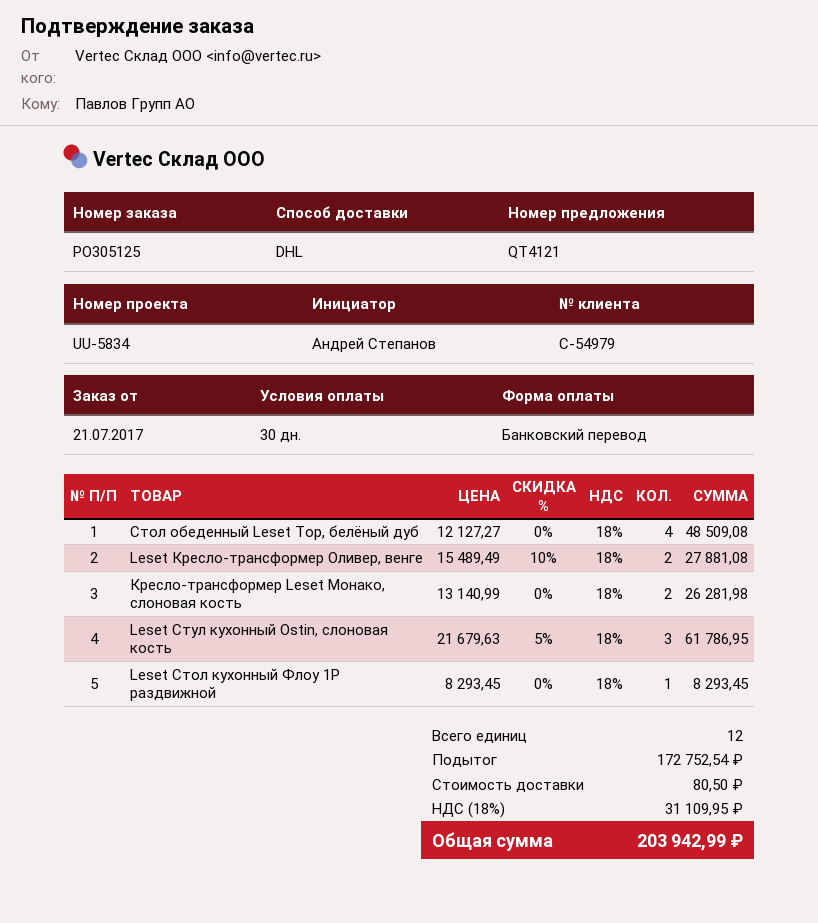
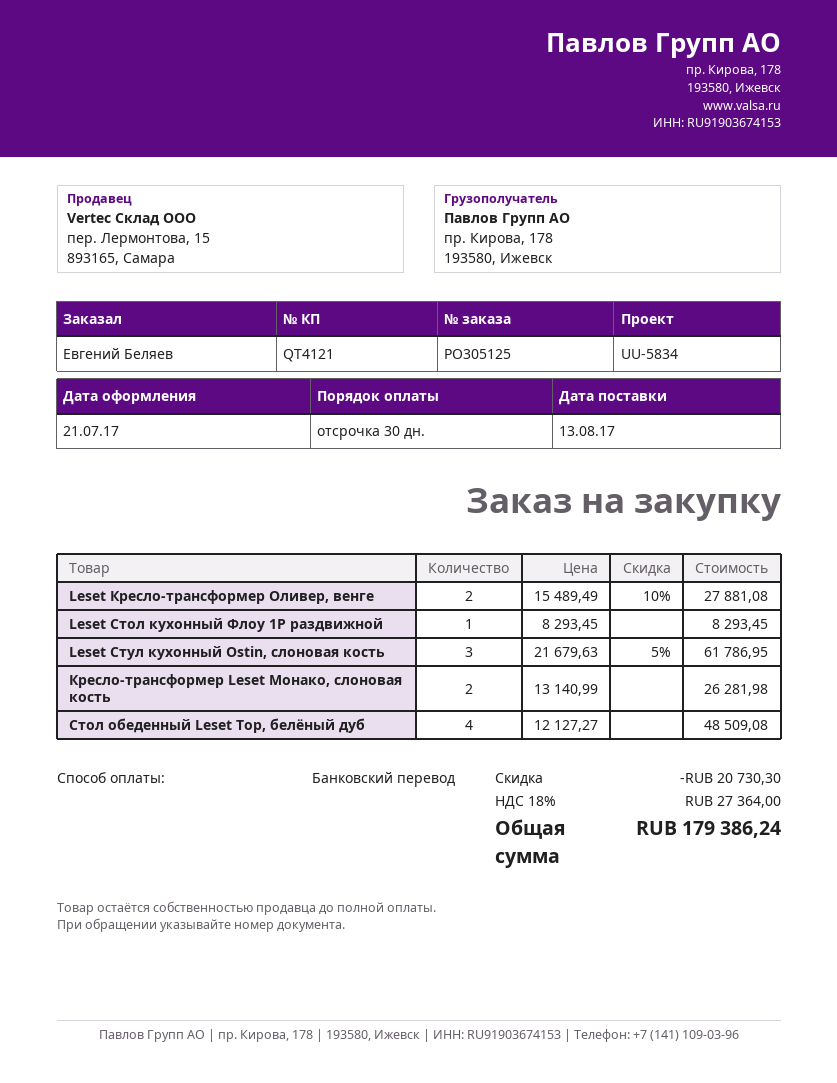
ordered by: Андрей Степанов -> Евгений Беляев
discount: none -> 20730.30
shipping: 80.50 -> none
tax: 18% = 31109.95 -> 18% = 27364.00
total: 203942.99 -> 179386.24

